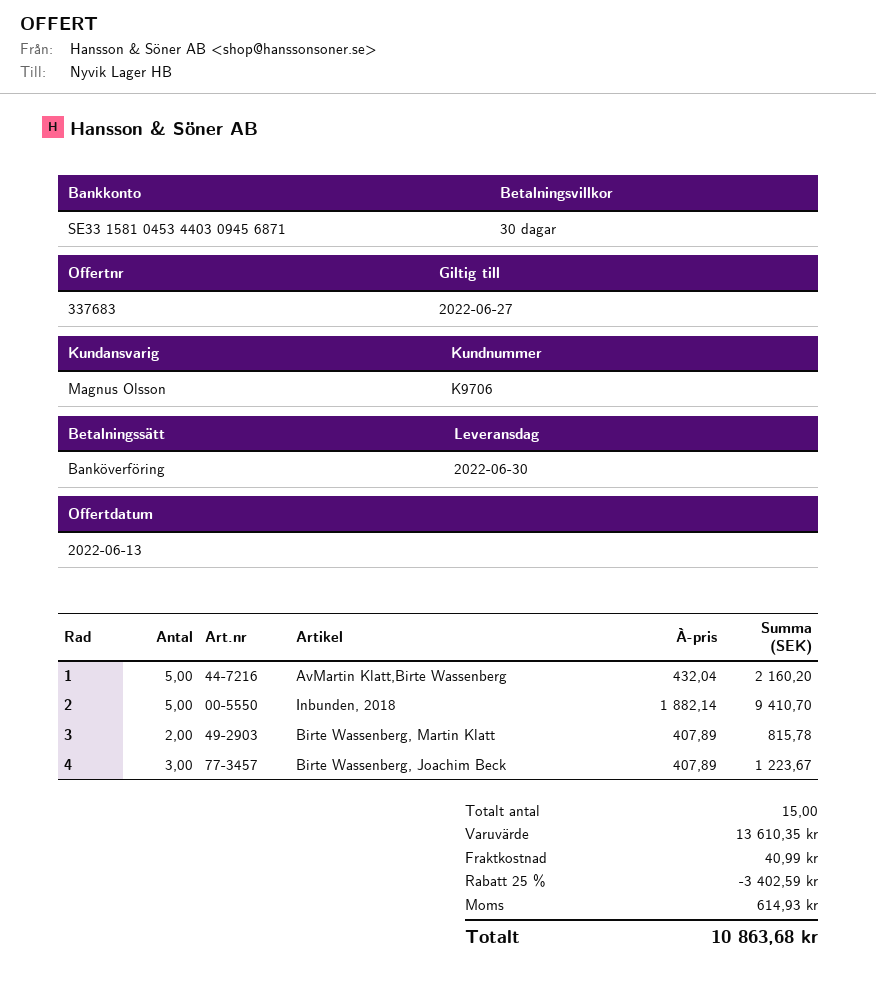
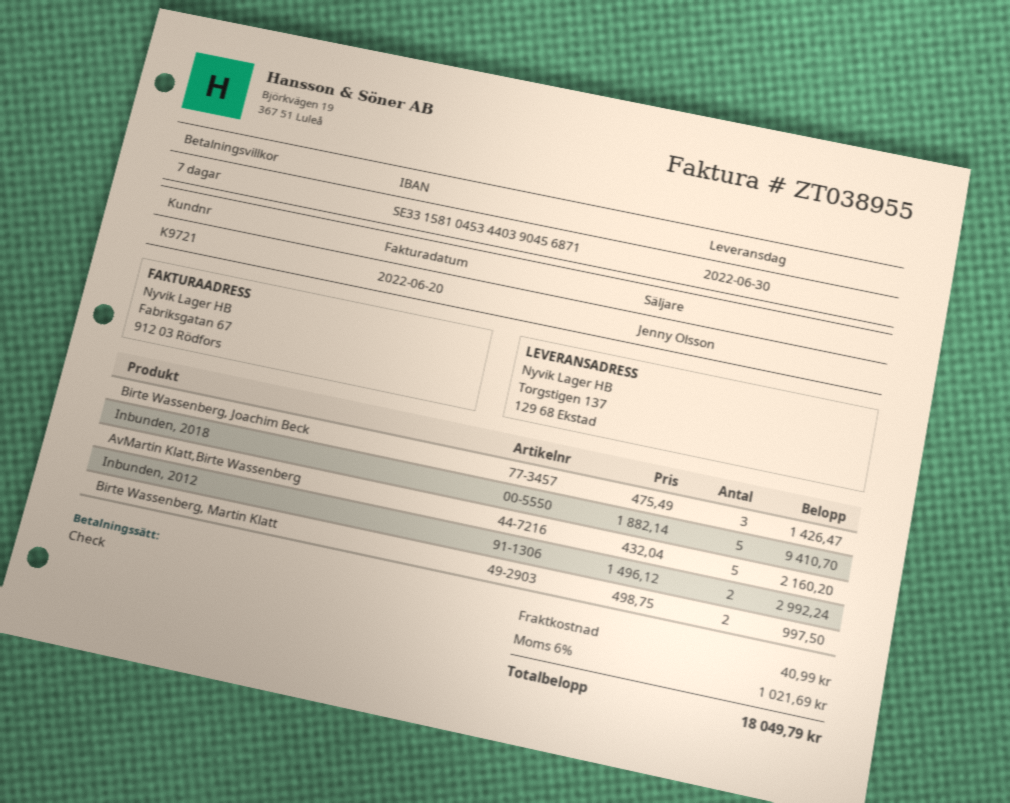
payment terms: 30 days -> 7 days
customer number: K9706 -> K9721
sales rep: Magnus Olsson -> Jenny Olsson
payment method: bank transfer -> cheque
bank account: SE3315810453440309456871 -> SE3315810453440390456871
Birte Wassenberg, Martin Klatt: 2 x 407.89 = 815.78 -> 2 x 498.75 = 997.50
Birte Wassenberg, Joachim Beck: 3 x 407.89 = 1223.67 -> 3 x 475.49 = 1426.47
Inbunden, 2012: none -> 2 x 1496.12 = 2992.24
discount: 25% = 3402.59 -> none
tax: 614.93 -> 1021.69
total: 10863.68 -> 18049.79

